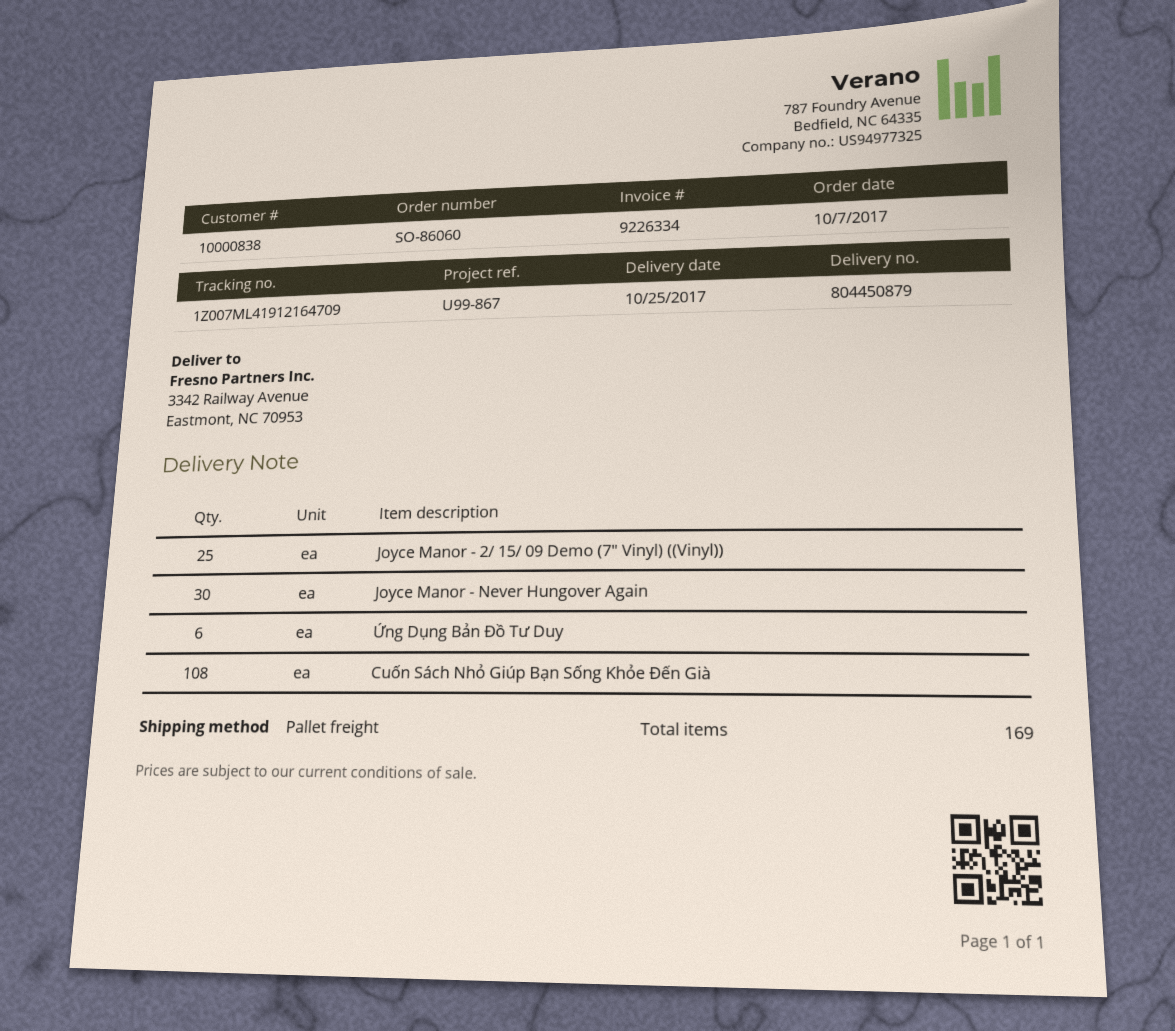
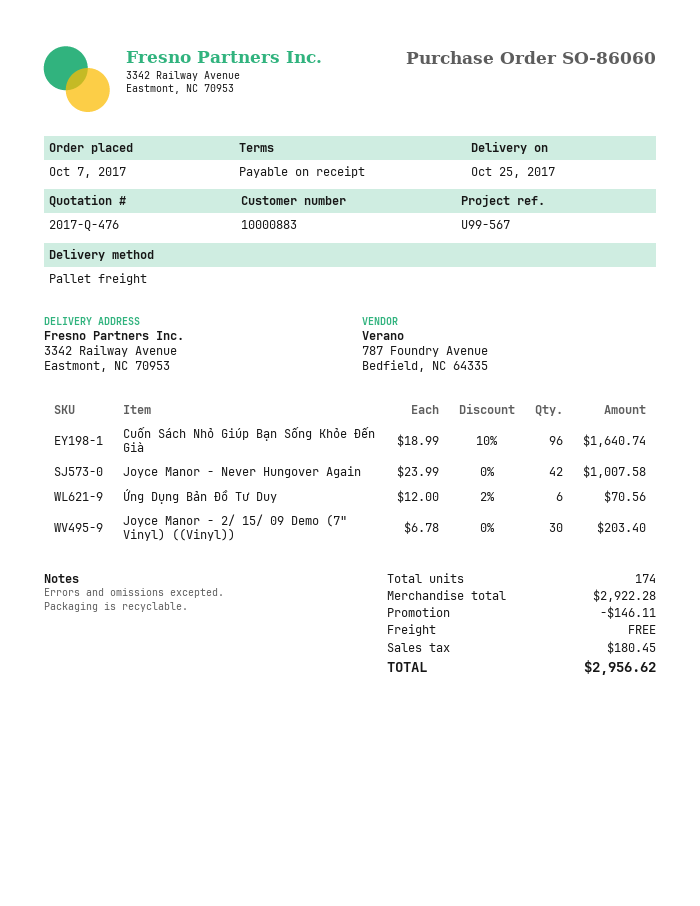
customer number: 10000838 -> 10000883
reference: U99-867 -> U99-567
Joyce Manor - 2/ 15/ 09 Demo (7" Vinyl) ((Vinyl)): 25 -> 30
Joyce Manor - Never Hungover Again: 30 -> 42
Cuốn Sách Nhỏ Giúp Bạn Sống Khỏe Đến Già: 108 -> 96
total quantity: 169 -> 174

